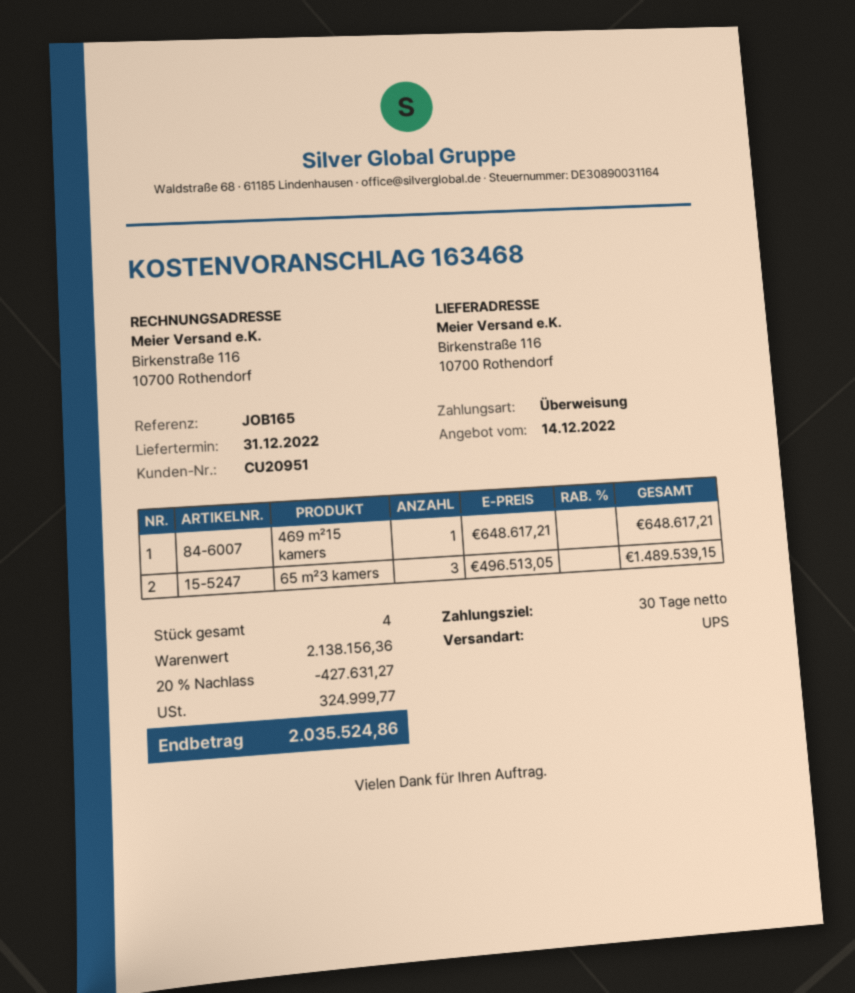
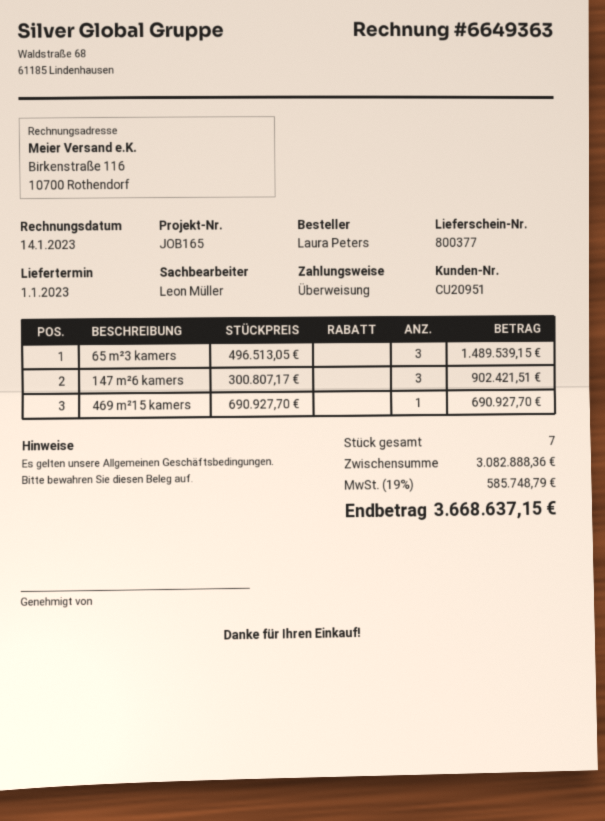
delivery date: 2022-12-31 -> 2023-01-01
469 m²15 kamers: 1 x 648617.21 = 648617.21 -> 1 x 690927.70 = 690927.70
147 m²6 kamers: none -> 3 x 300807.17 = 902421.51
total quantity: 4 -> 7
subtotal: 2138156.36 -> 3082888.36
discount: 20% = 427631.27 -> none
tax: 324999.77 -> 585748.79
total: 2035524.86 -> 3668637.15

